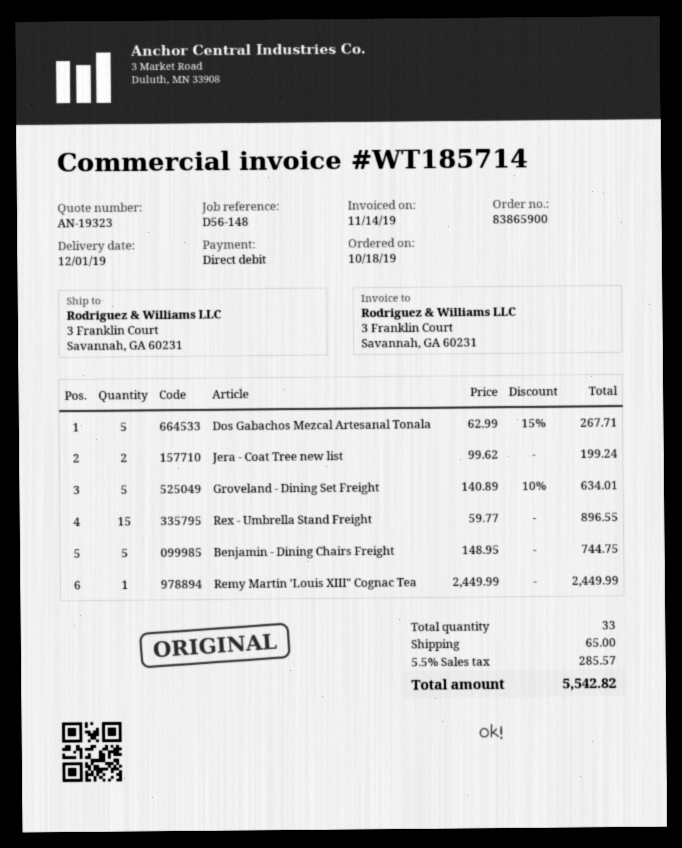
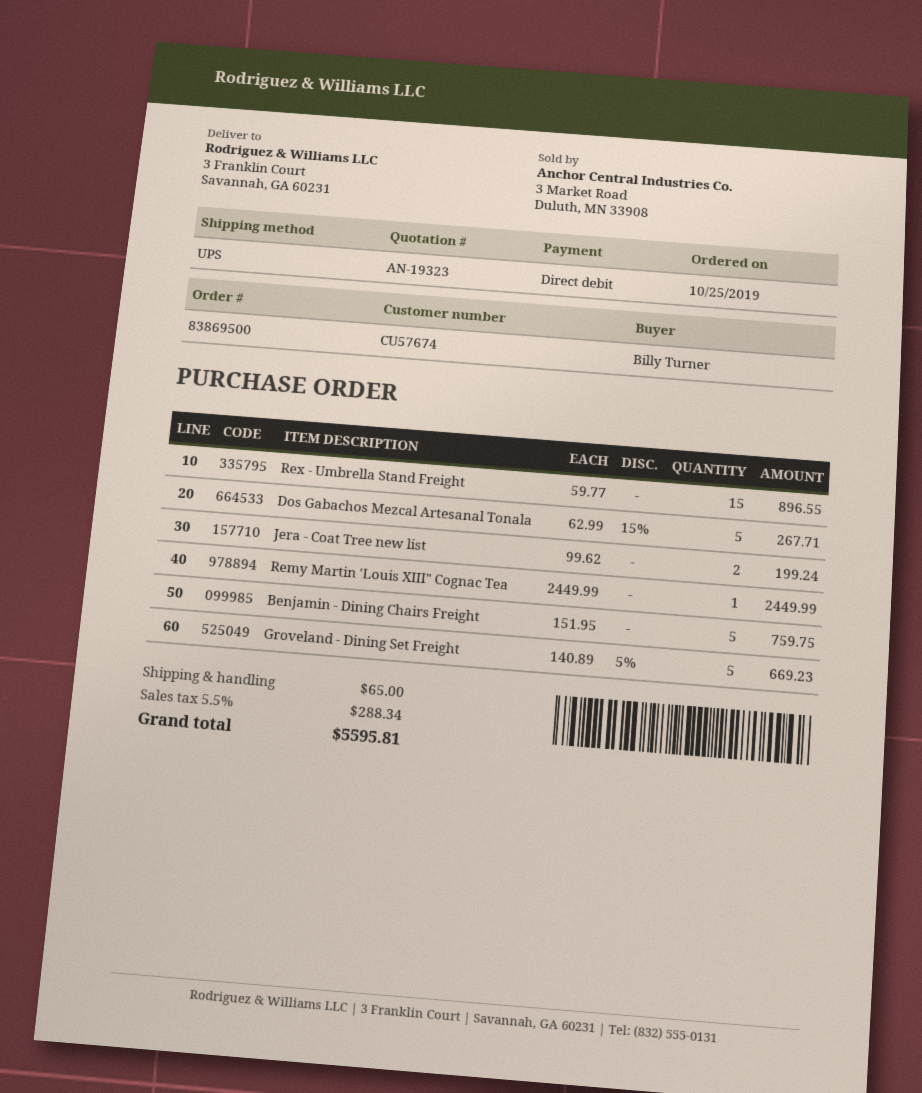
order number: 83865900 -> 83869500
order date: 2019-10-18 -> 2019-10-25
Groveland - Dining Set Freight: 5 x 140.89 - 10% = 634.01 -> 5 x 140.89 - 5% = 669.23
Benjamin - Dining Chairs Freight: 5 x 148.95 = 744.75 -> 5 x 151.95 = 759.75
tax: 5.5% = 285.57 -> 5.5% = 288.34
total: 5542.82 -> 5595.81

